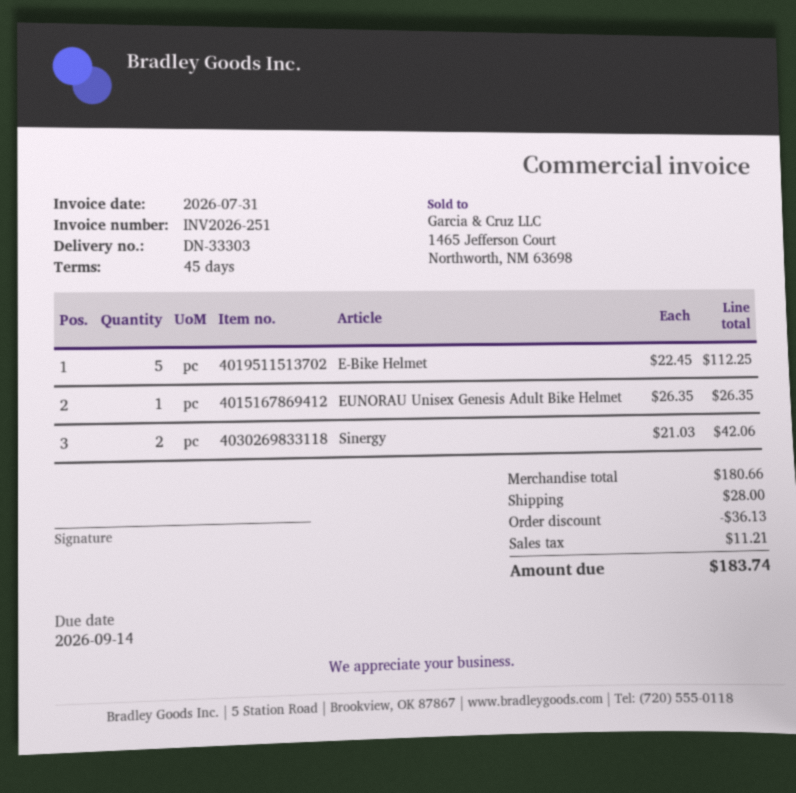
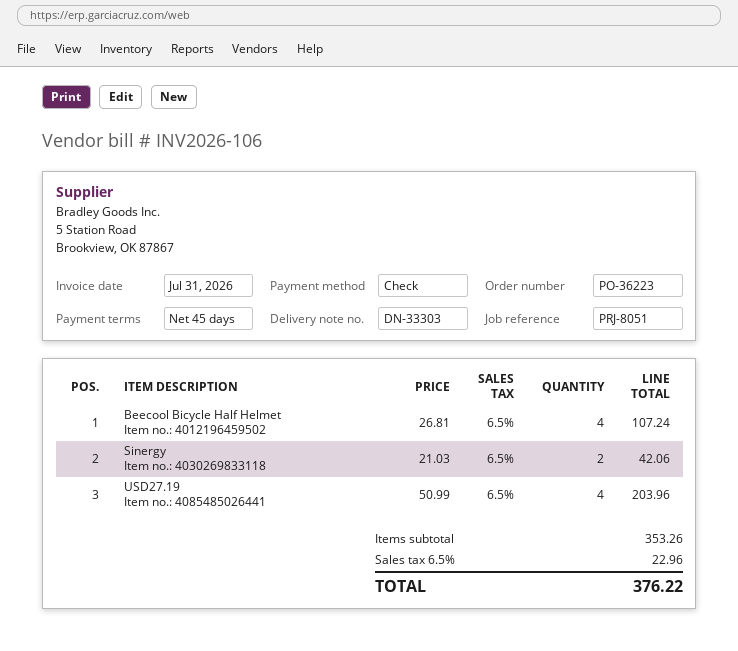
invoice number: INV2026-251 -> INV2026-106
E-Bike Helmet: 5 x 22.45 = 112.25 -> none
EUNORAU Unisex Genesis Adult Bike Helmet: 1 x 26.35 = 26.35 -> none
Beecool Bicycle Half Helmet: none -> 4 x 26.81 = 107.24
USD27.19: none -> 4 x 50.99 = 203.96
subtotal: 180.66 -> 353.26
discount: 36.13 -> none
shipping: 28.00 -> none
tax: 11.21 -> 22.96
total: 183.74 -> 376.22

